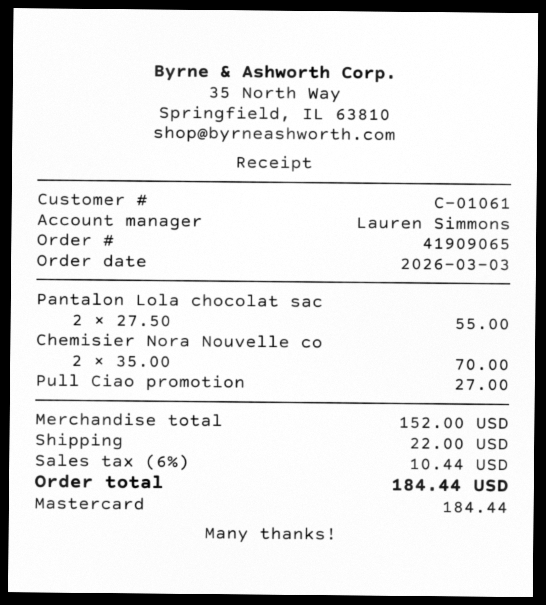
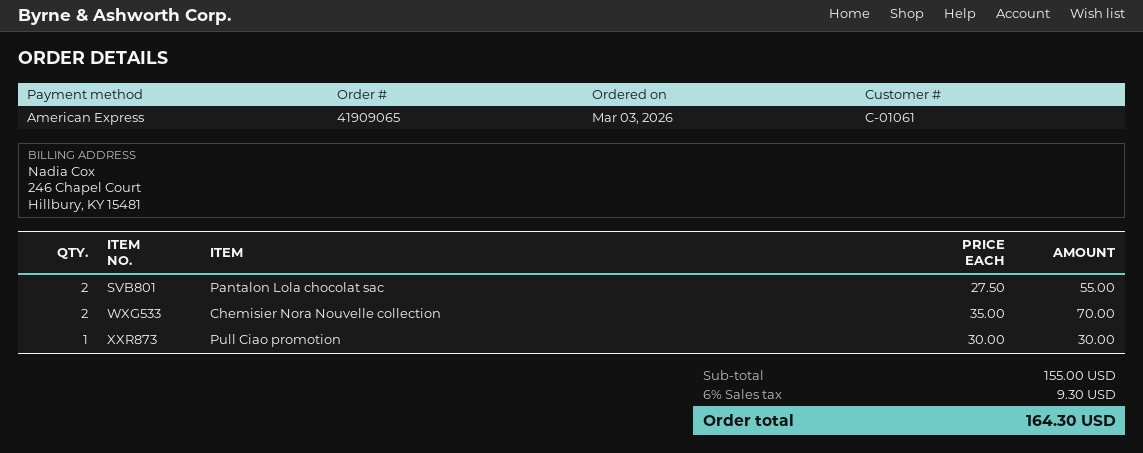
payment method: Mastercard -> American Express
Pull Ciao promotion: 1 x 27.00 = 27.00 -> 1 x 30.00 = 30.00
subtotal: 152.00 -> 155.00
shipping: 22.00 -> none
tax: 6% = 10.44 -> 6% = 9.30
total: 184.44 -> 164.30

